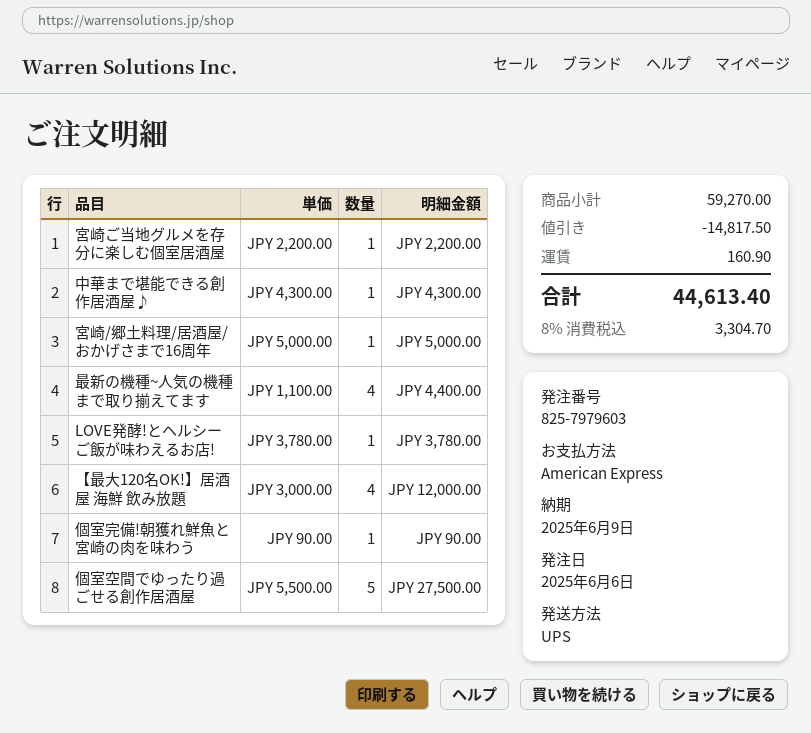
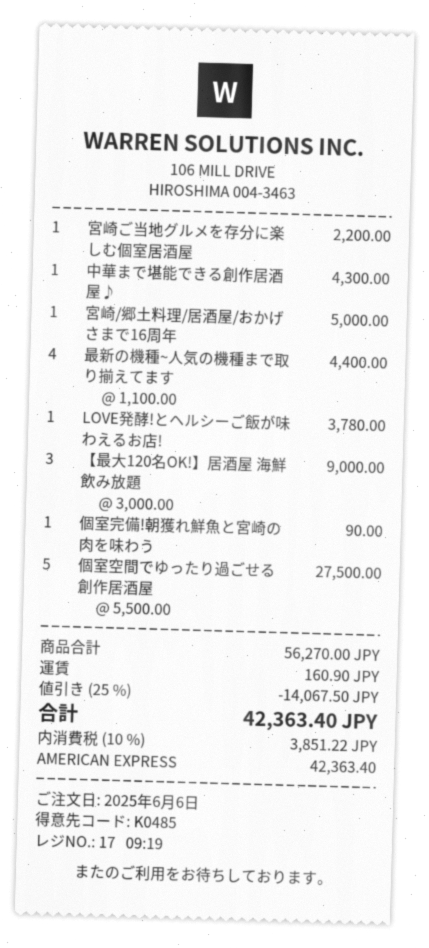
【最大120名OK!】居酒屋 海鮮 飲み放題: 4 x 3000.00 = 12000.00 -> 3 x 3000.00 = 9000.00
subtotal: 59270.00 -> 56270.00
discount: 14817.50 -> 14067.50
tax: 8% = 3304.70 -> 10% = 3851.22
total: 44613.40 -> 42363.40

